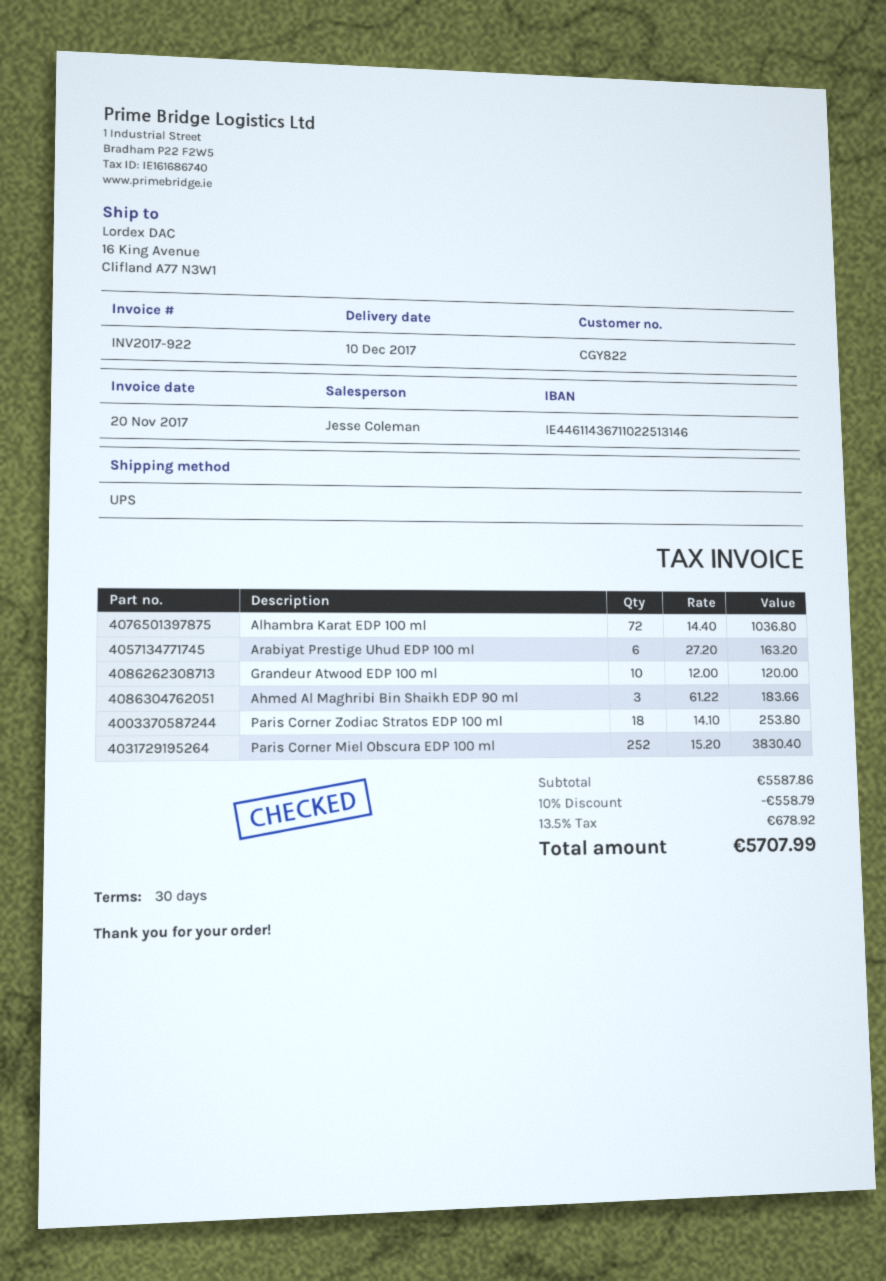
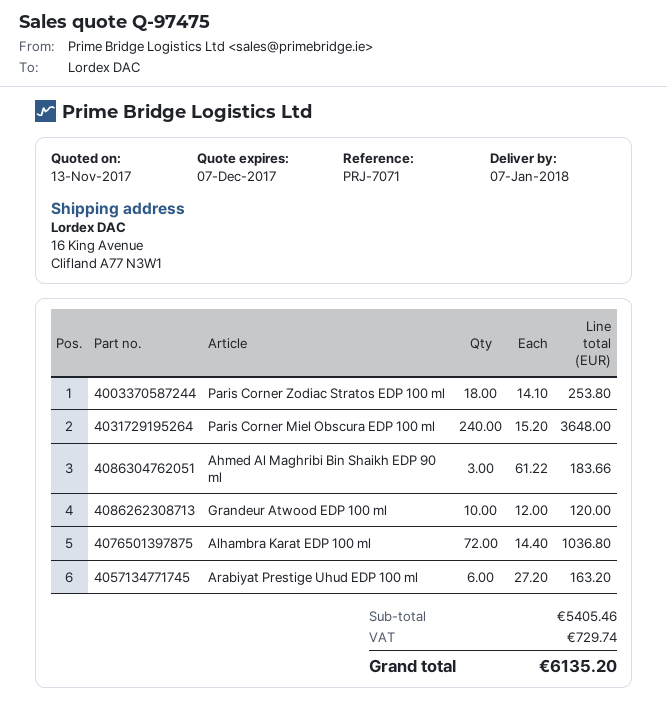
delivery date: 2017-12-10 -> 2018-01-07
Paris Corner Miel Obscura EDP 100 ml: 252 x 15.20 = 3830.40 -> 240 x 15.20 = 3648.00
subtotal: 5587.86 -> 5405.46
discount: 10% = 558.79 -> none
tax: 678.92 -> 729.74
total: 5707.99 -> 6135.20

